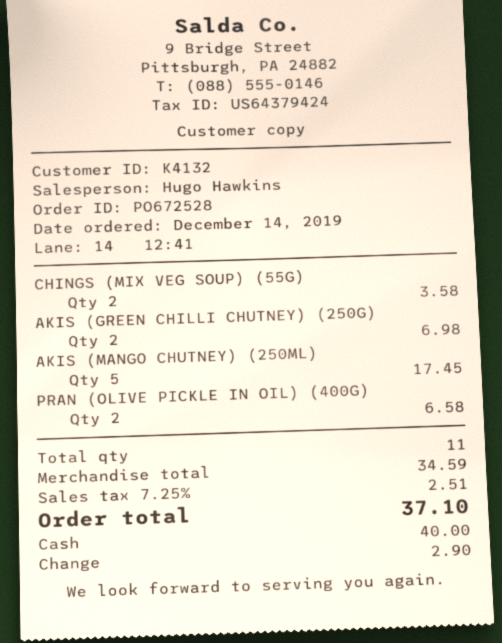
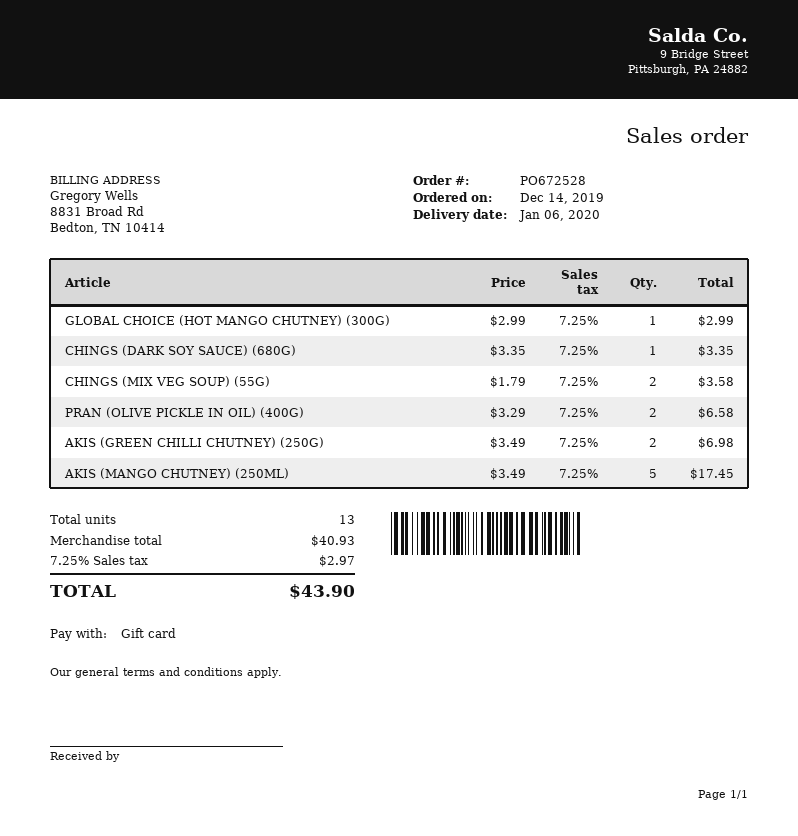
payment method: cash -> gift card
GLOBAL CHOICE (HOT MANGO CHUTNEY) (300G): none -> 1 for 2.99
CHINGS (DARK SOY SAUCE) (680G): none -> 1 for 3.35
total quantity: 11 -> 13
subtotal: 34.59 -> 40.93
tax: 7.25% = 2.51 -> 7.25% = 2.97
total: 37.10 -> 43.90

